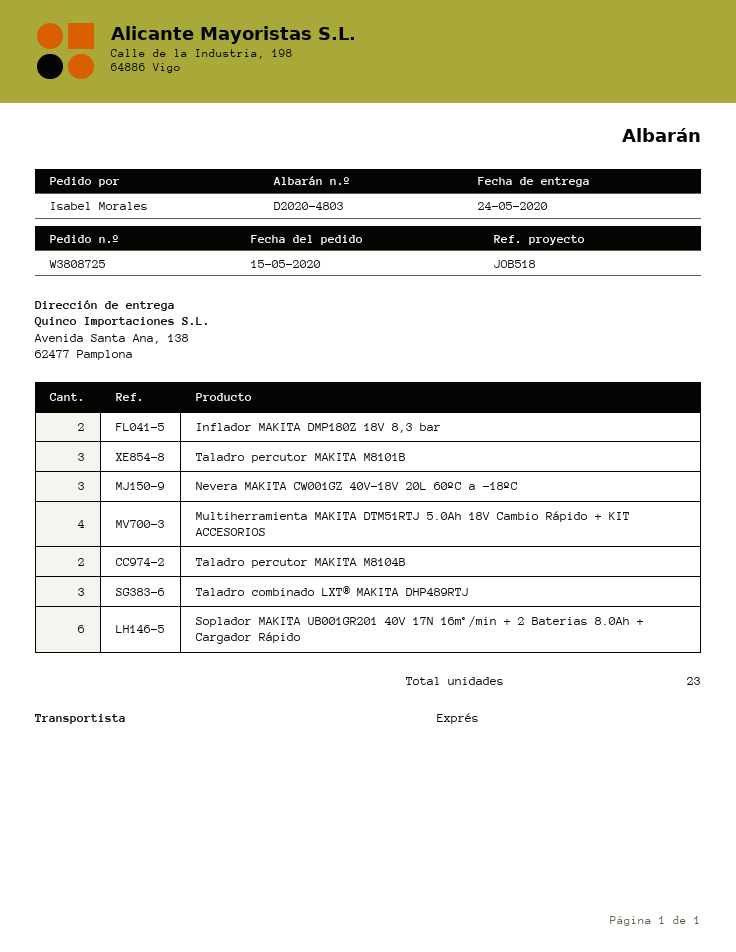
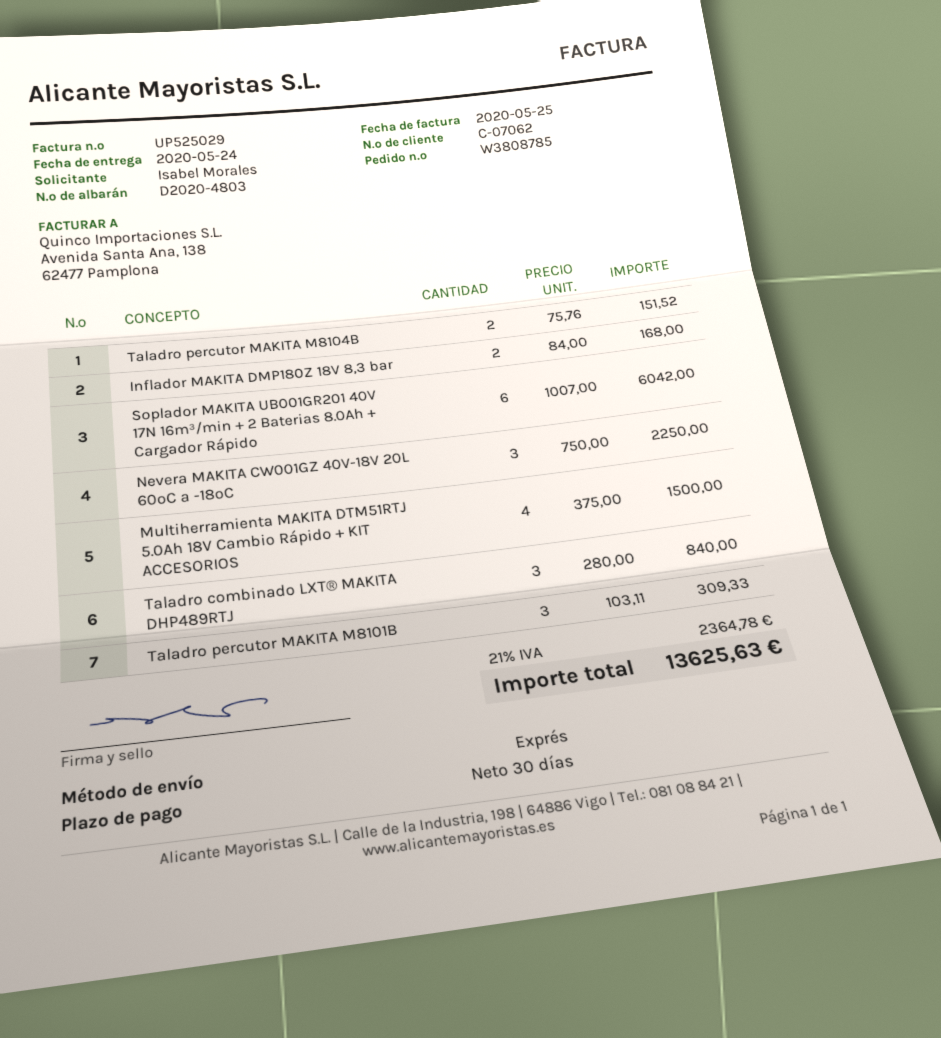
order number: W3808725 -> W3808785

